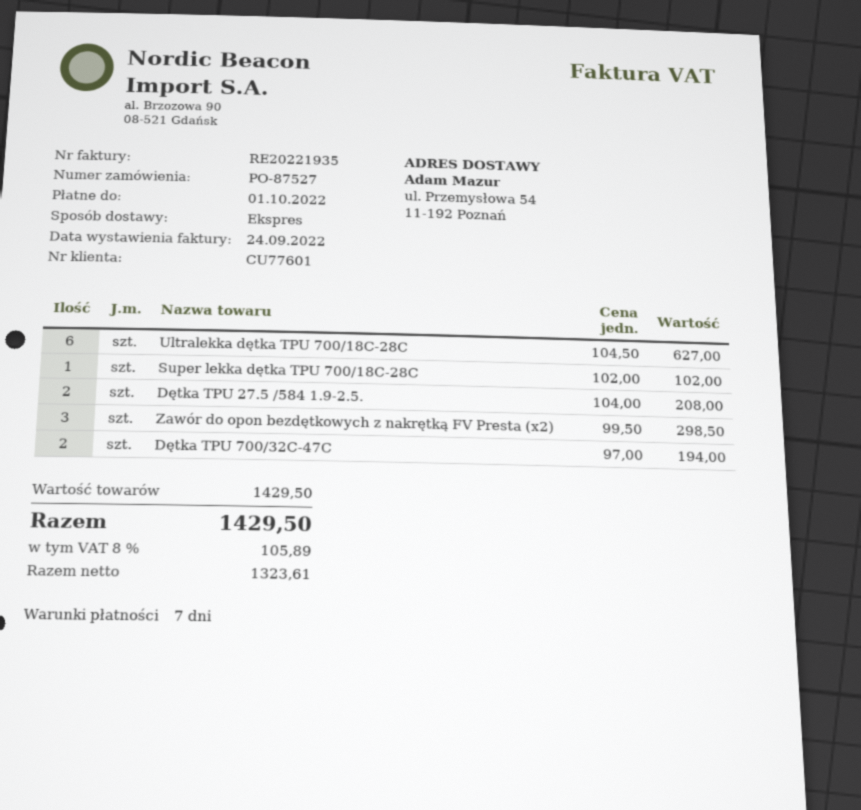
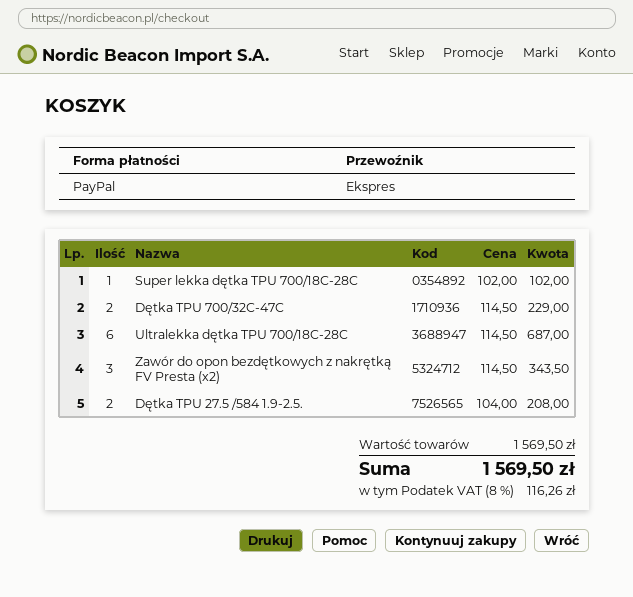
Ultralekka dętka TPU 700/18C-28C: 6 x 104.50 = 627.00 -> 6 x 114.50 = 687.00
Zawór do opon bezdętkowych z nakrętką FV Presta (x2): 3 x 99.50 = 298.50 -> 3 x 114.50 = 343.50
Dętka TPU 700/32C-47C: 2 x 97.00 = 194.00 -> 2 x 114.50 = 229.00
subtotal: 1429.50 -> 1569.50
tax: 8% = 105.89 -> 8% = 116.26
total: 1429.50 -> 1569.50

